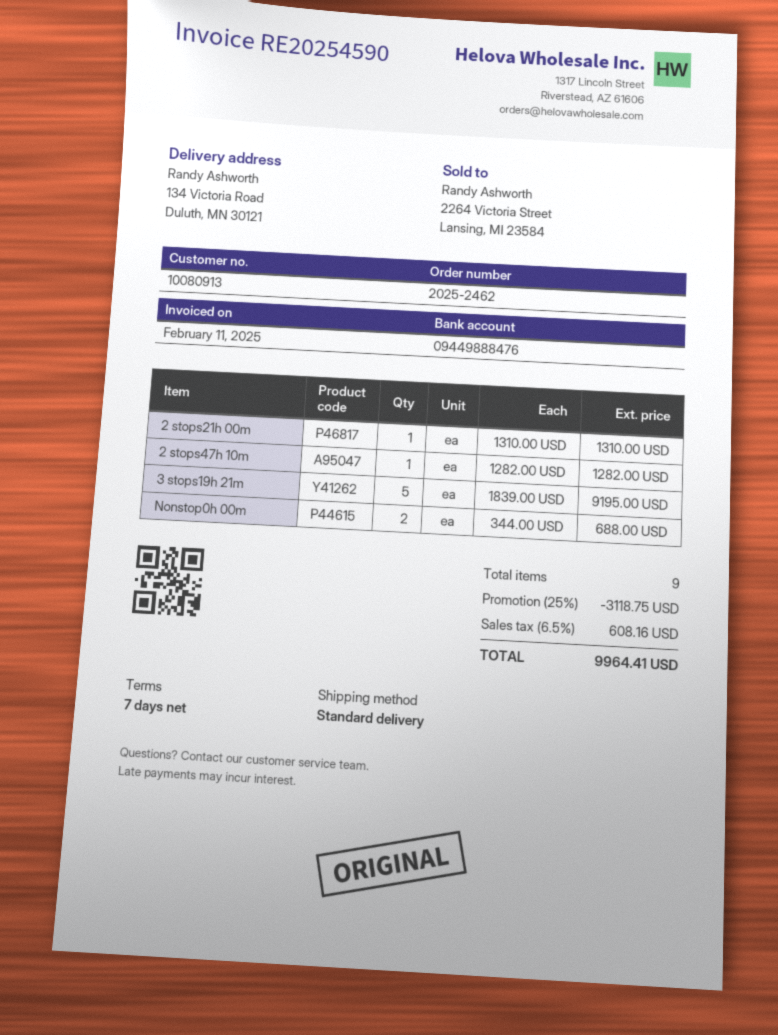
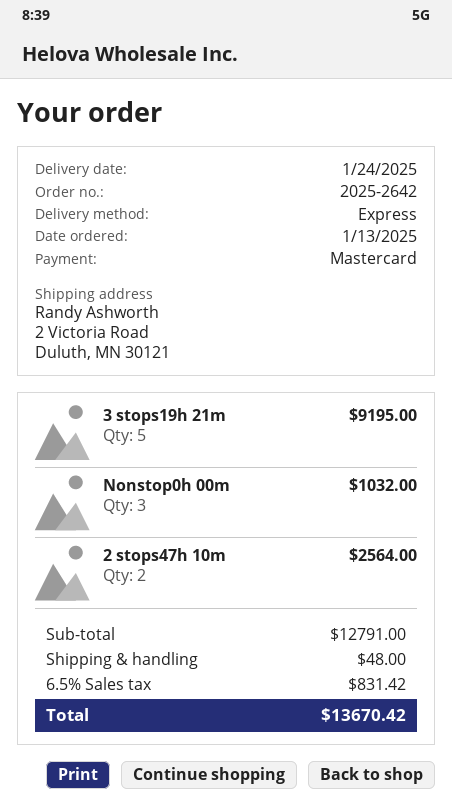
order number: 2025-2462 -> 2025-2642
shipping method: standard -> express
ship to: 134 Victoria Road, Duluth, MN 30121 -> 2 Victoria Road, Duluth, MN 30121
2 stops21h 00m: 1 for 1310.00 -> none
2 stops47h 10m: 1 for 1282.00 -> 2 for 2564.00
Nonstop0h 00m: 2 for 688.00 -> 3 for 1032.00
discount: 25% = 3118.75 -> none
shipping: none -> 48.00
tax: 6.5% = 608.16 -> 6.5% = 831.42
total: 9964.41 -> 13670.42

